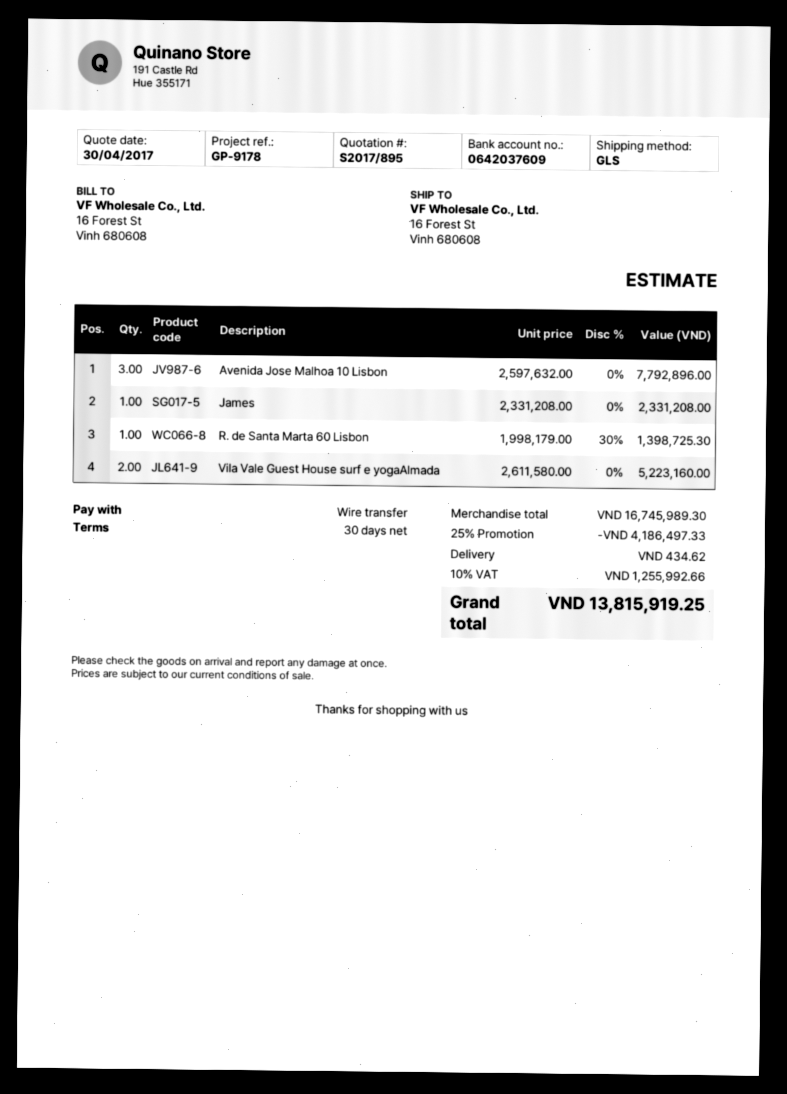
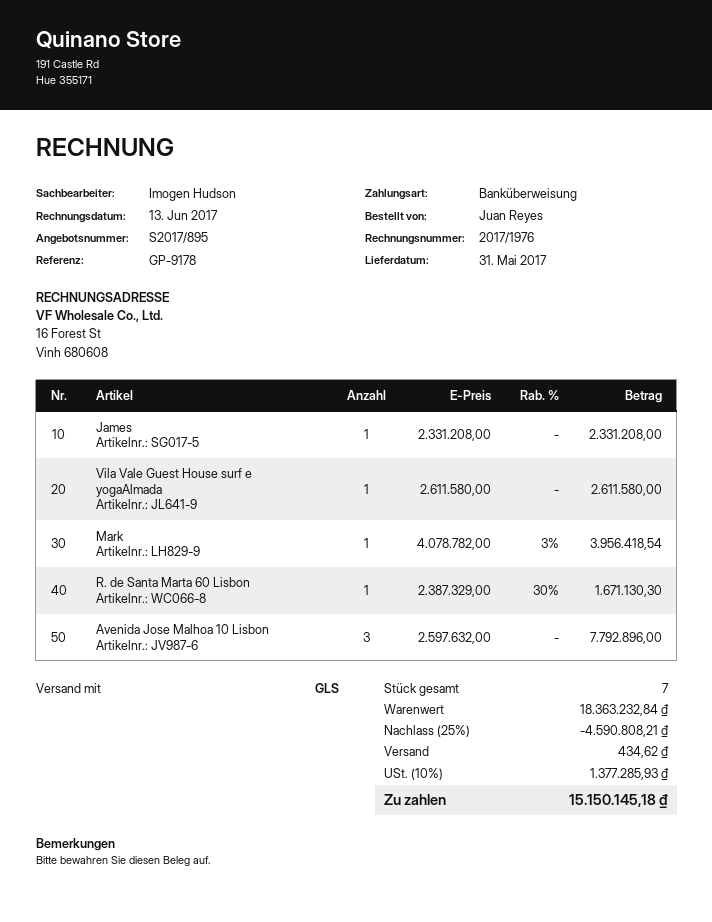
R. de Santa Marta 60 Lisbon: 1 x 1998179.00 - 30% = 1398725.30 -> 1 x 2387329.00 - 30% = 1671130.30
Vila Vale Guest House surf e yogaAlmada: 2 x 2611580.00 = 5223160.00 -> 1 x 2611580.00 = 2611580.00
Mark: none -> 1 x 4078782.00 - 3% = 3956418.54
subtotal: 16745989.30 -> 18363232.84
discount: 25% = 4186497.33 -> 25% = 4590808.21
tax: 10% = 1255992.66 -> 10% = 1377285.93
total: 13815919.25 -> 15150145.18

